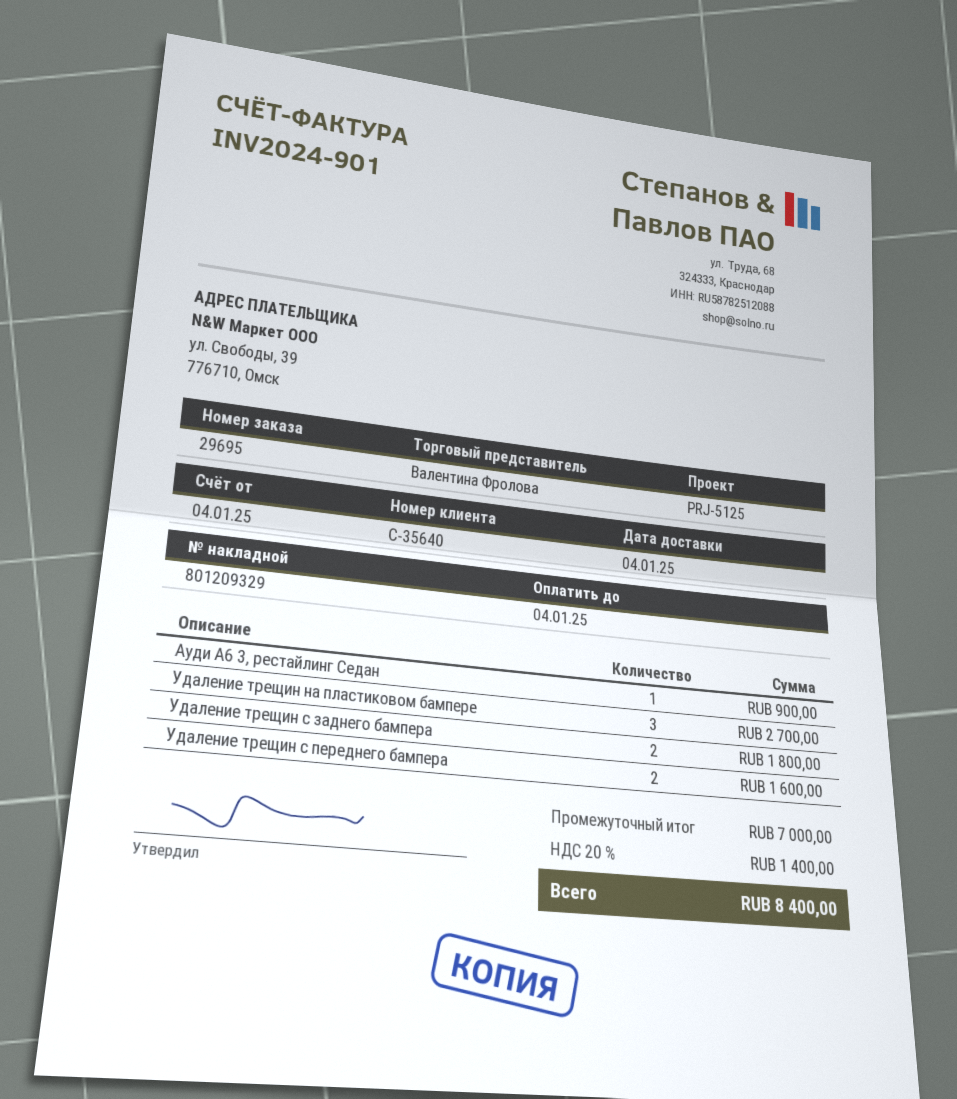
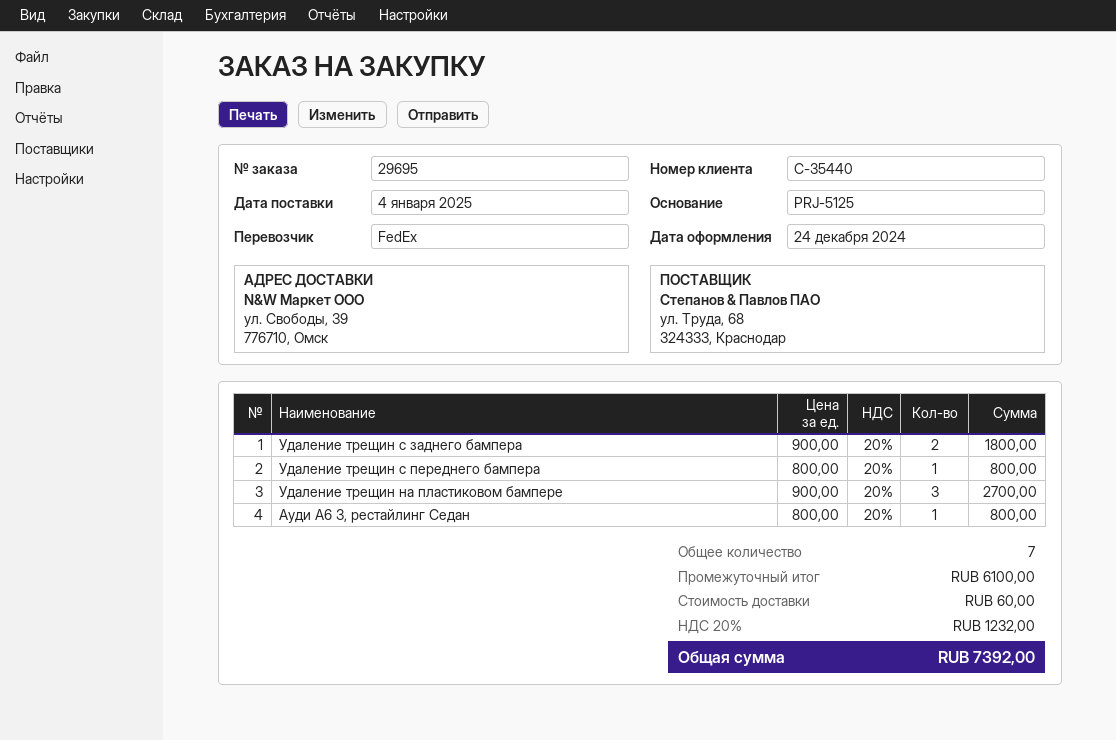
customer number: C-35640 -> C-35440
Ауди А6 3, рестайлинг Седан: 1 for 900.00 -> 1 for 800.00
Удаление трещин с переднего бампера: 2 for 1600.00 -> 1 for 800.00
subtotal: 7000.00 -> 6100.00
shipping: none -> 60.00
tax: 20% = 1400.00 -> 20% = 1232.00
total: 8400.00 -> 7392.00

